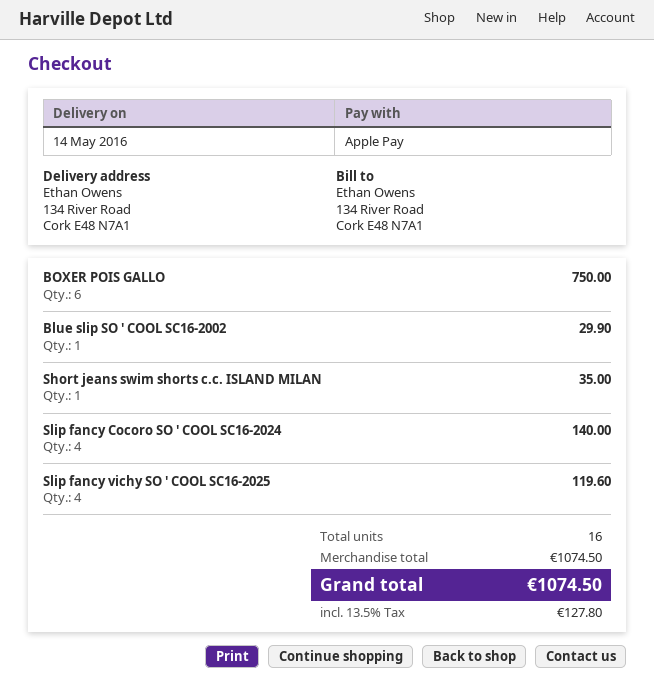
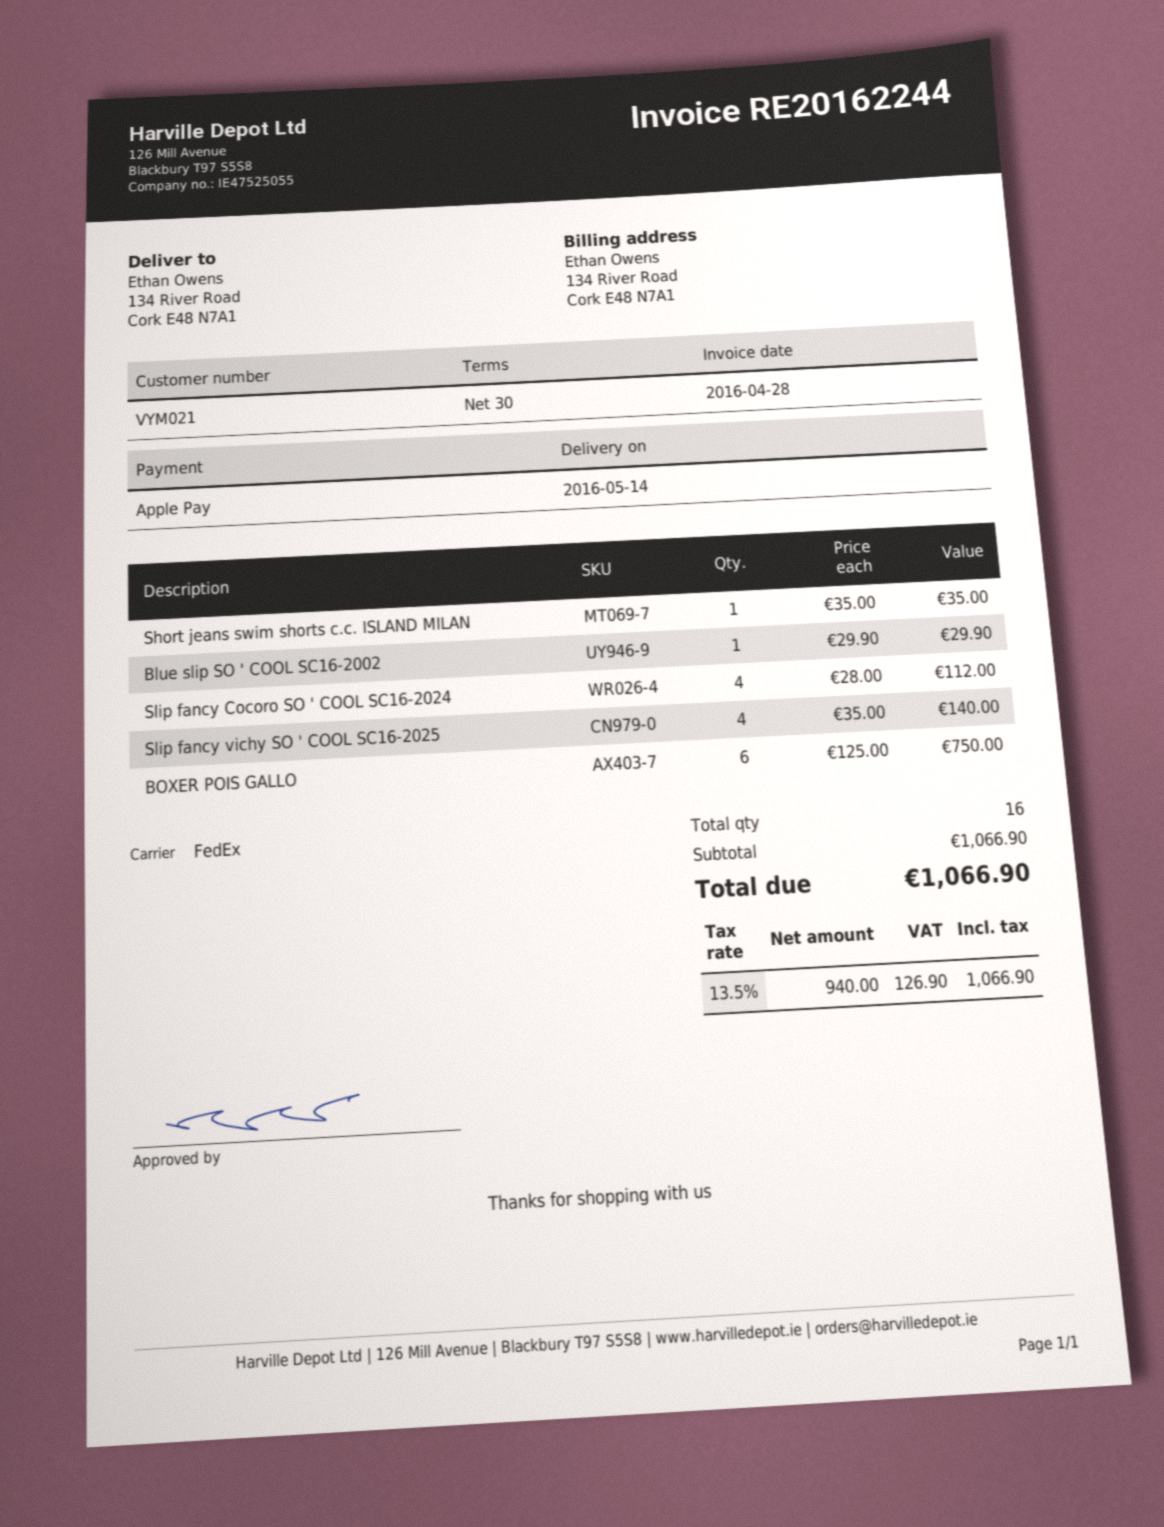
Slip fancy Cocoro SO ' COOL SC16-2024: 4 for 140.00 -> 4 for 112.00
Slip fancy vichy SO ' COOL SC16-2025: 4 for 119.60 -> 4 for 140.00
subtotal: 1074.50 -> 1066.90
tax: 13.5% = 127.80 -> 13.5% = 126.90
total: 1074.50 -> 1066.90

